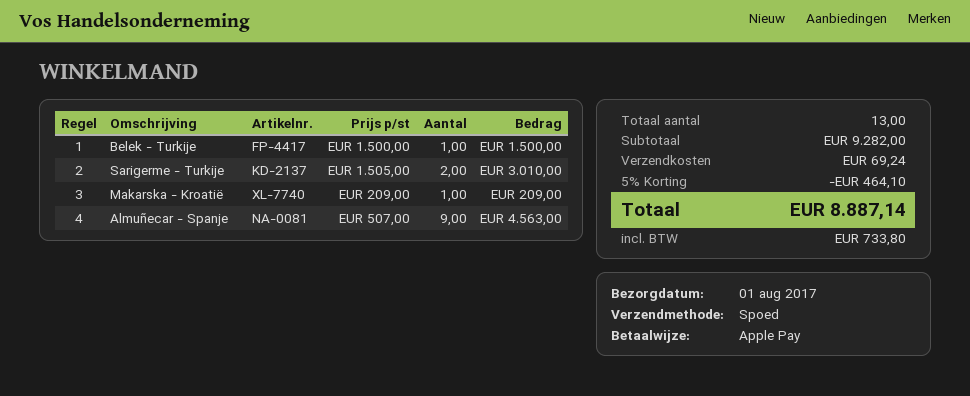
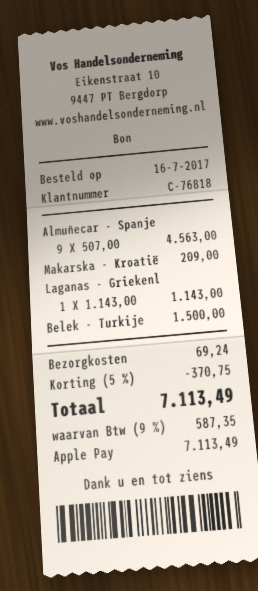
Sarigerme - Turkije: 2 x 1505.00 = 3010.00 -> none
Laganas - Griekenl: none -> 1 x 1143.00 = 1143.00
discount: 5% = 464.10 -> 5% = 370.75
tax: 733.80 -> 587.35
total: 8887.14 -> 7113.49

